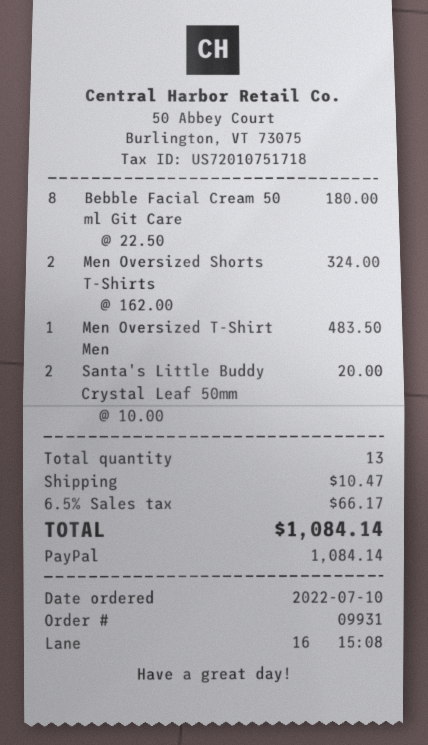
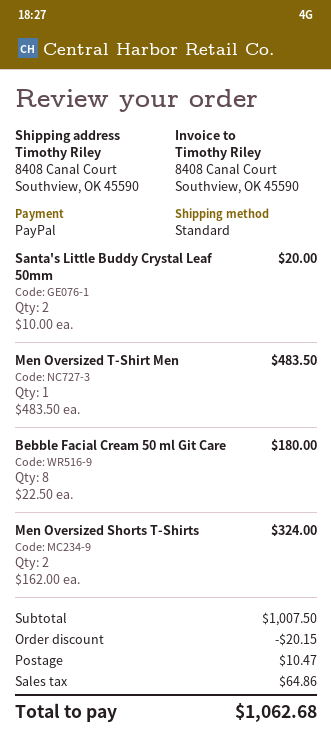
discount: none -> 20.15
tax: 66.17 -> 64.86
total: 1084.14 -> 1062.68

